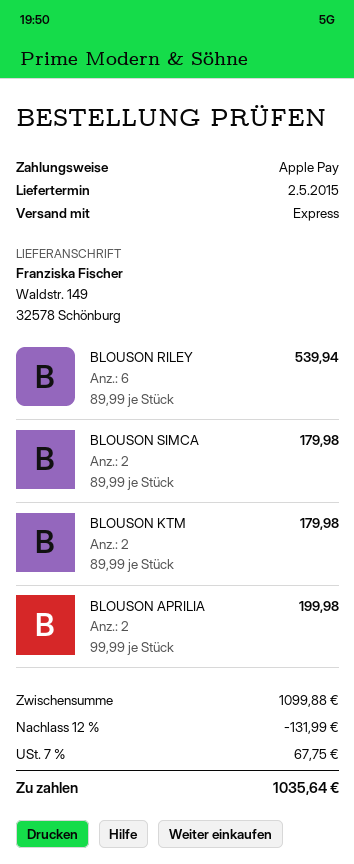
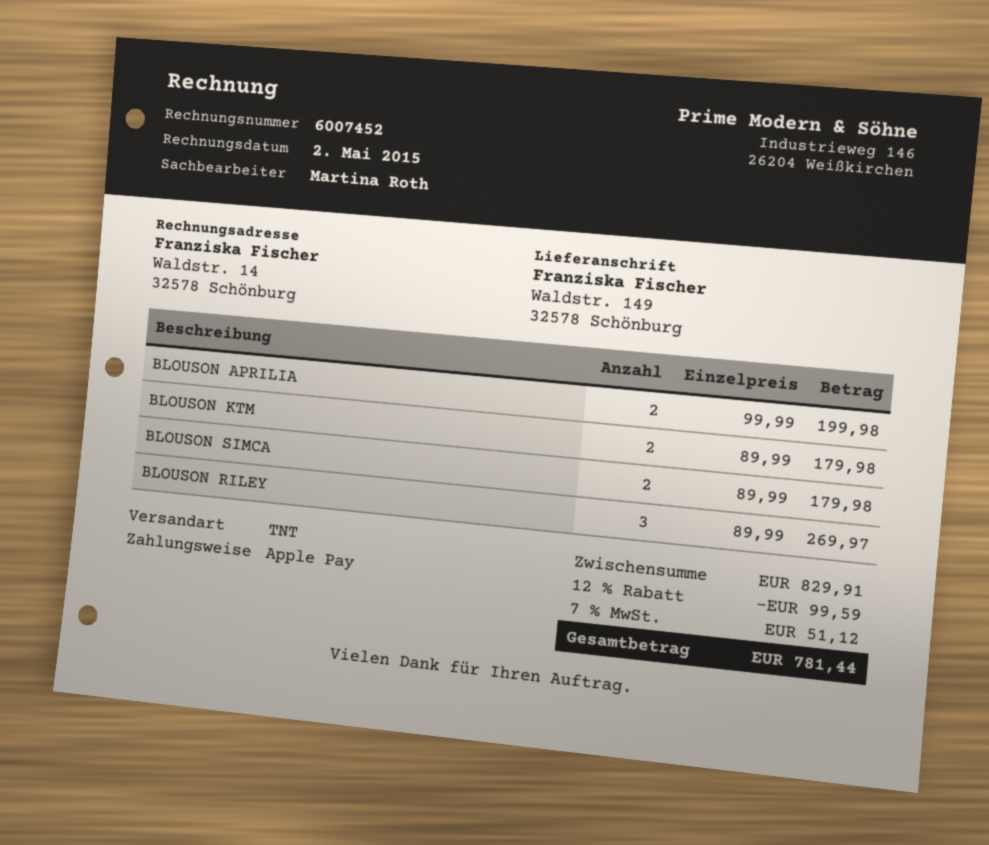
shipping method: express -> TNT
BLOUSON RILEY: 6 x 89.99 = 539.94 -> 3 x 89.99 = 269.97
subtotal: 1099.88 -> 829.91
discount: 12% = 131.99 -> 12% = 99.59
tax: 7% = 67.75 -> 7% = 51.12
total: 1035.64 -> 781.44

